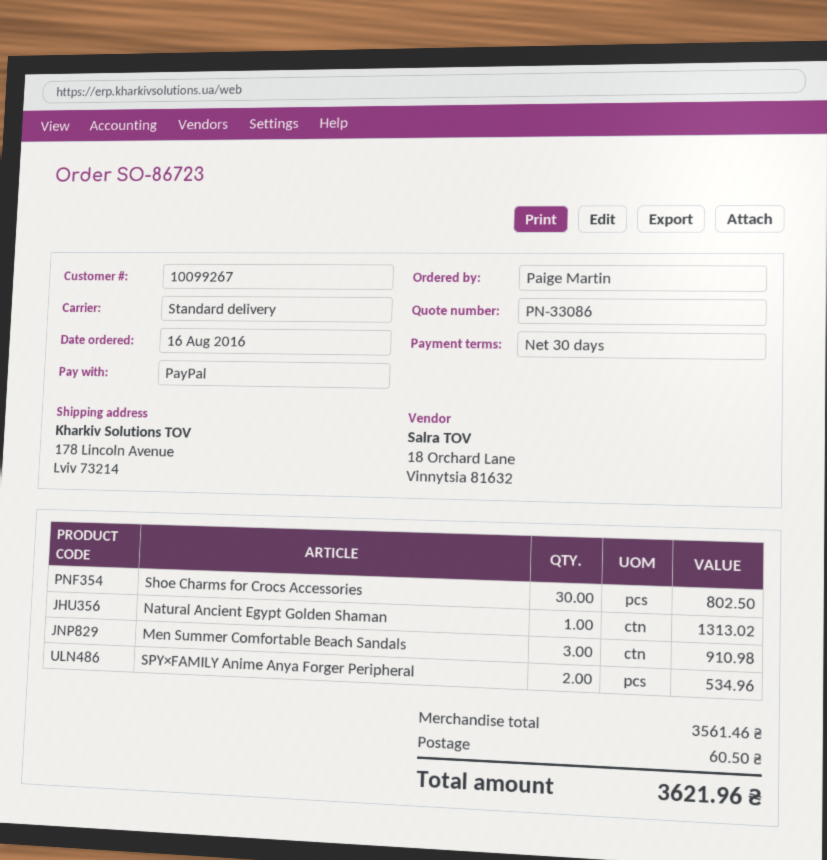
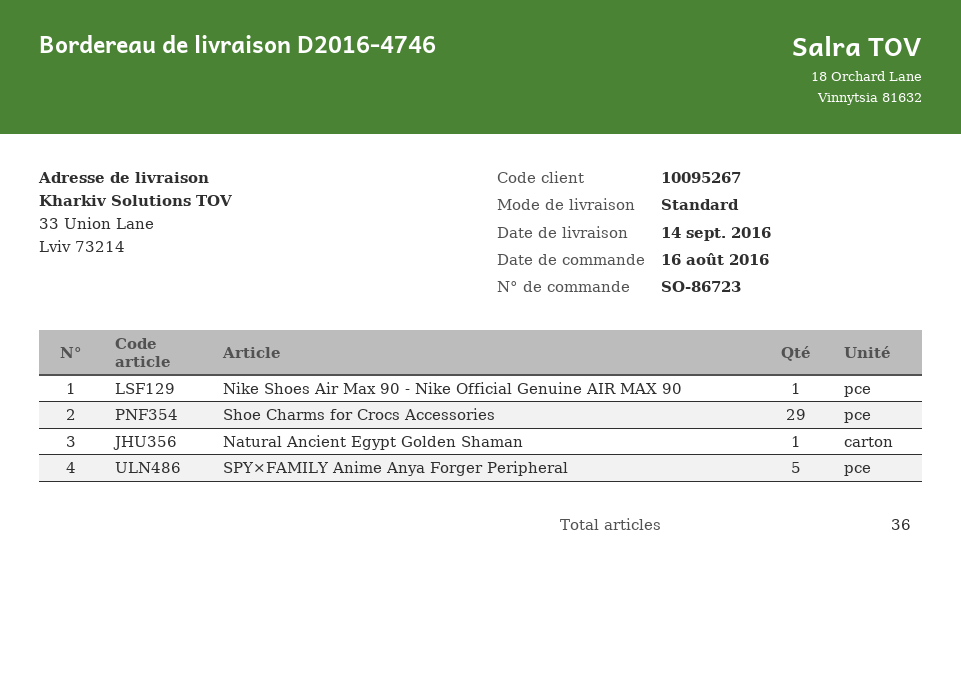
customer number: 10099267 -> 10095267
ship to: 178 Lincoln Avenue, Lviv 73214 -> 33 Union Lane, Lviv 73214
Shoe Charms for Crocs Accessories: 30 -> 29
Men Summer Comfortable Beach Sandals: 3 -> none
SPY×FAMILY Anime Anya Forger Peripheral: 2 -> 5
Nike Shoes Air Max 90 - Nike Official Genuine AIR MAX 90: none -> 1

